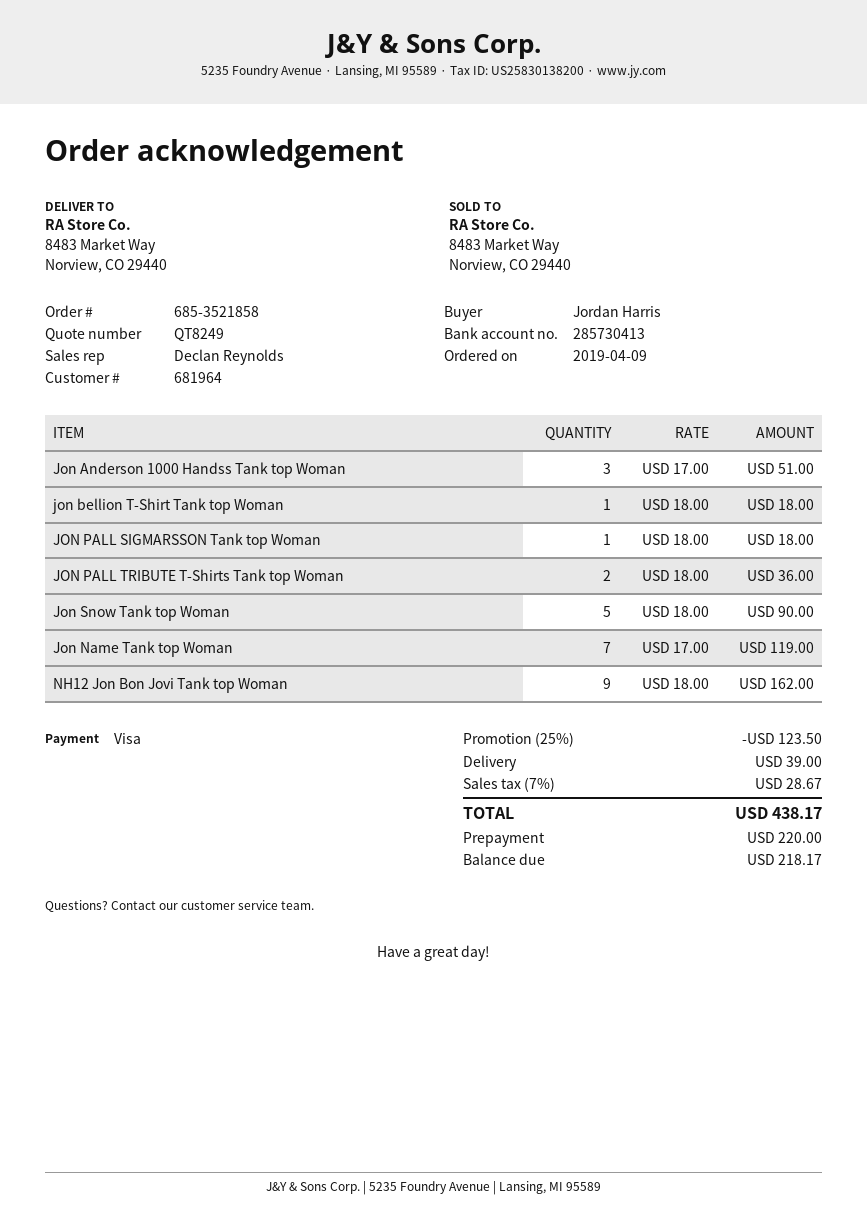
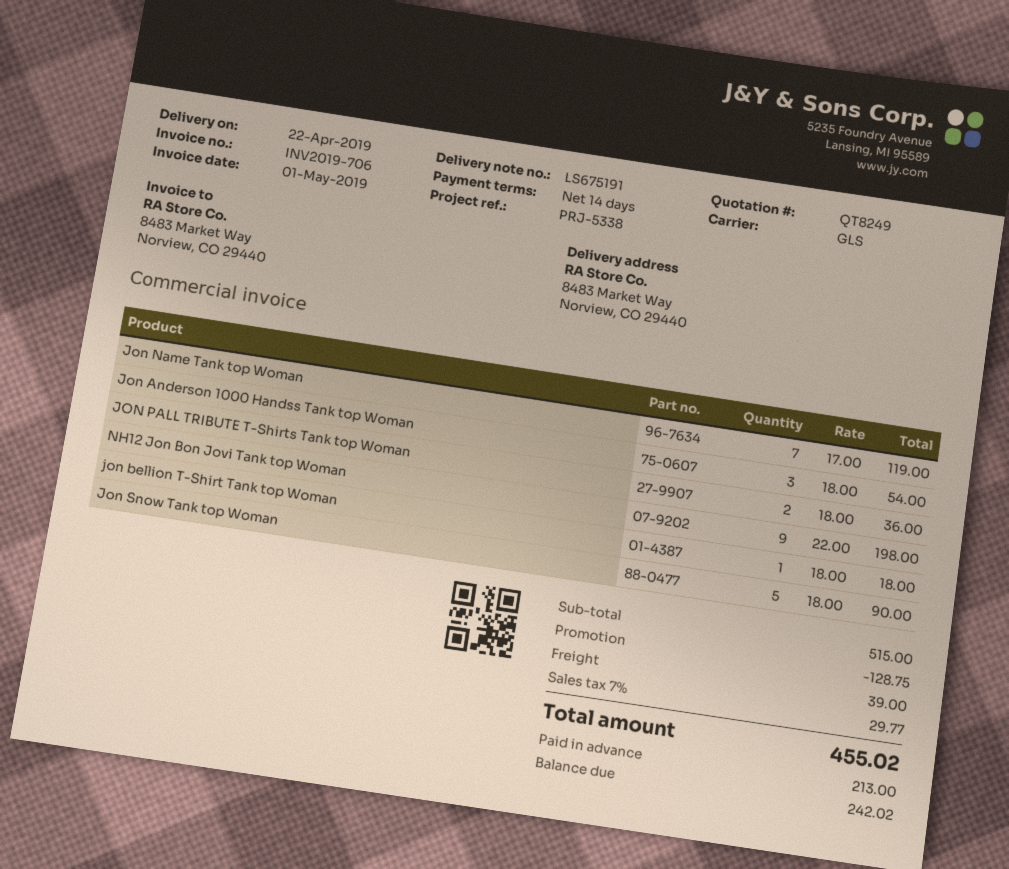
Jon Anderson 1000 Handss Tank top Woman: 3 x 17.00 = 51.00 -> 3 x 18.00 = 54.00
JON PALL SIGMARSSON Tank top Woman: 1 x 18.00 = 18.00 -> none
NH12 Jon Bon Jovi Tank top Woman: 9 x 18.00 = 162.00 -> 9 x 22.00 = 198.00
discount: 123.50 -> 128.75
tax: 7% = 28.67 -> 7% = 29.77
total: 438.17 -> 455.02
deposit: 220.00 -> 213.00
balance: 218.17 -> 242.02

